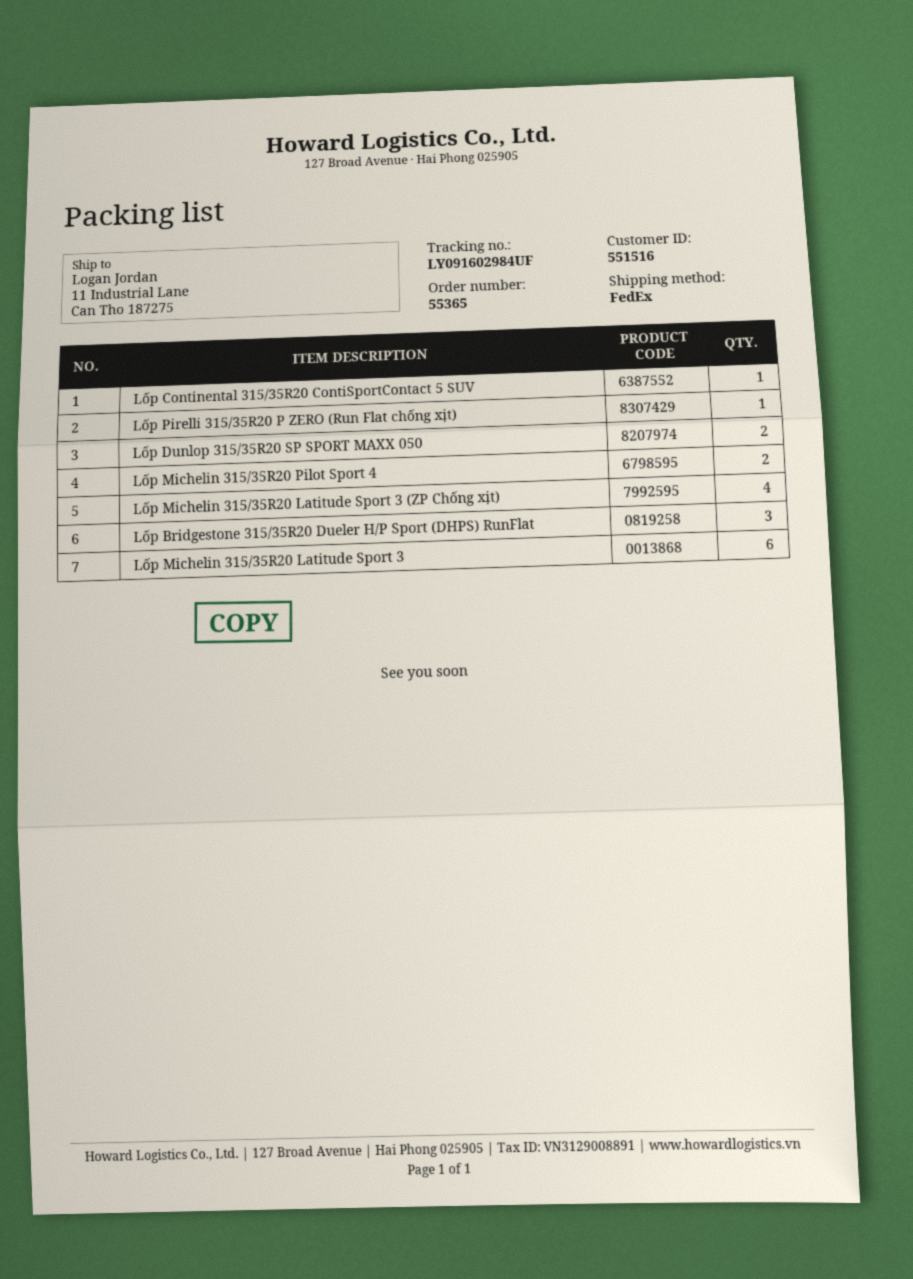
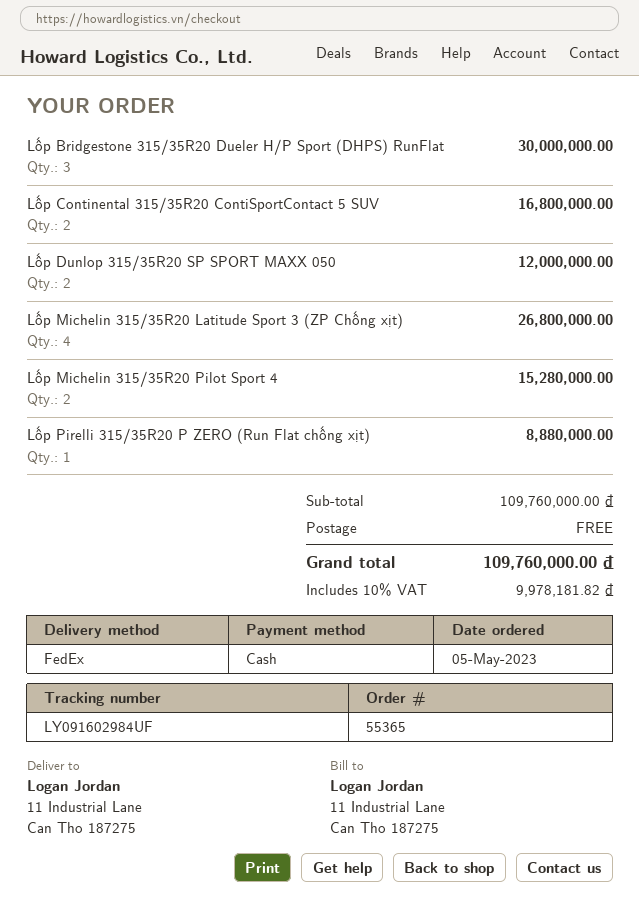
Lốp Continental 315/35R20 ContiSportContact 5 SUV: 1 -> 2
Lốp Michelin 315/35R20 Latitude Sport 3: 6 -> none

